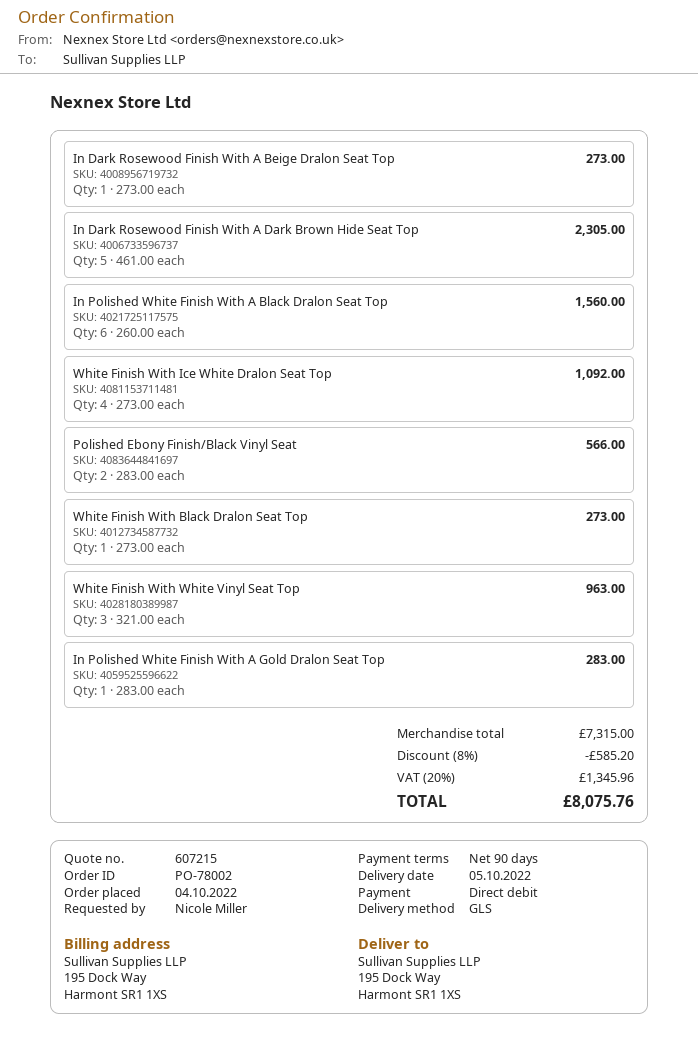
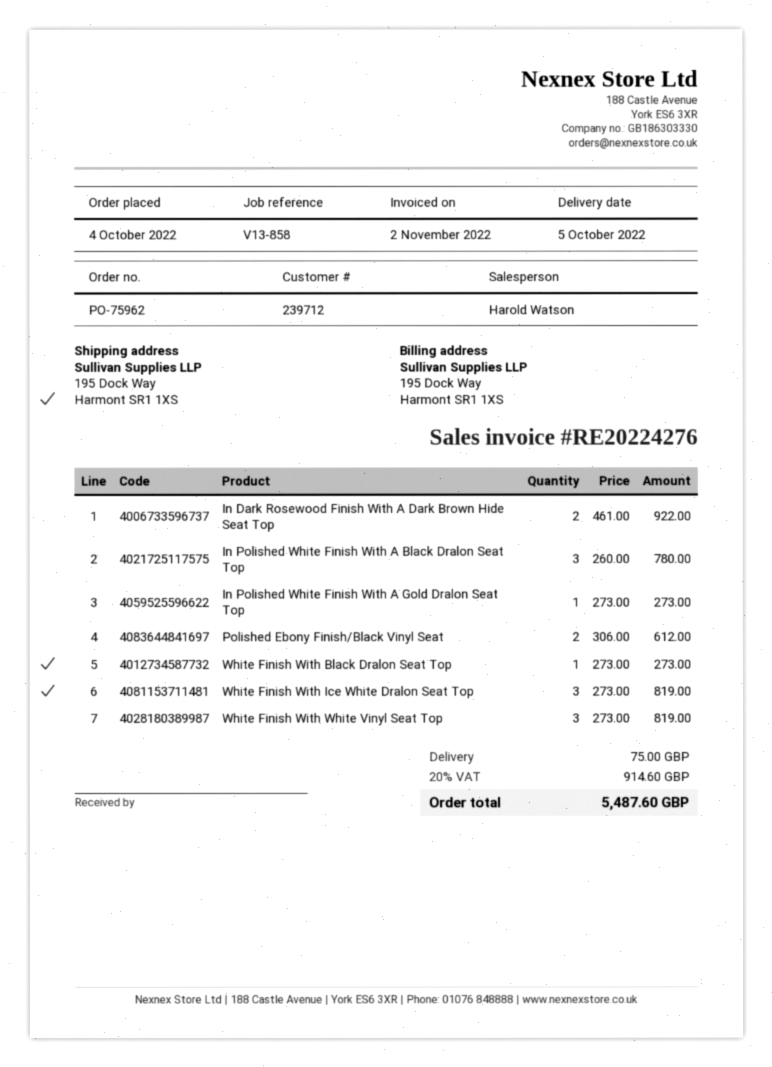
order number: PO-78002 -> PO-75962
In Dark Rosewood Finish With A Beige Dralon Seat Top: 1 x 273.00 = 273.00 -> none
In Dark Rosewood Finish With A Dark Brown Hide Seat Top: 5 x 461.00 = 2305.00 -> 2 x 461.00 = 922.00
In Polished White Finish With A Black Dralon Seat Top: 6 x 260.00 = 1560.00 -> 3 x 260.00 = 780.00
White Finish With Ice White Dralon Seat Top: 4 x 273.00 = 1092.00 -> 3 x 273.00 = 819.00
Polished Ebony Finish/Black Vinyl Seat: 2 x 283.00 = 566.00 -> 2 x 306.00 = 612.00
White Finish With White Vinyl Seat Top: 3 x 321.00 = 963.00 -> 3 x 273.00 = 819.00
In Polished White Finish With A Gold Dralon Seat Top: 1 x 283.00 = 283.00 -> 1 x 273.00 = 273.00
discount: 8% = 585.20 -> none
shipping: none -> 75.00
tax: 20% = 1345.96 -> 20% = 914.60
total: 8075.76 -> 5487.60

